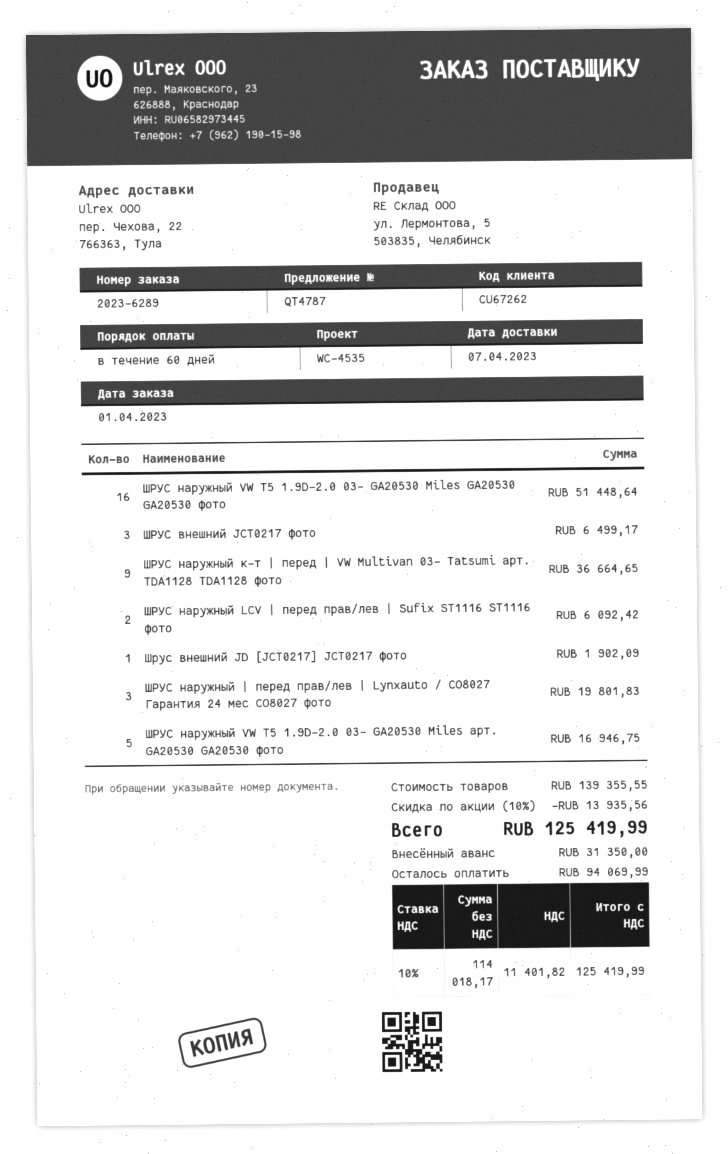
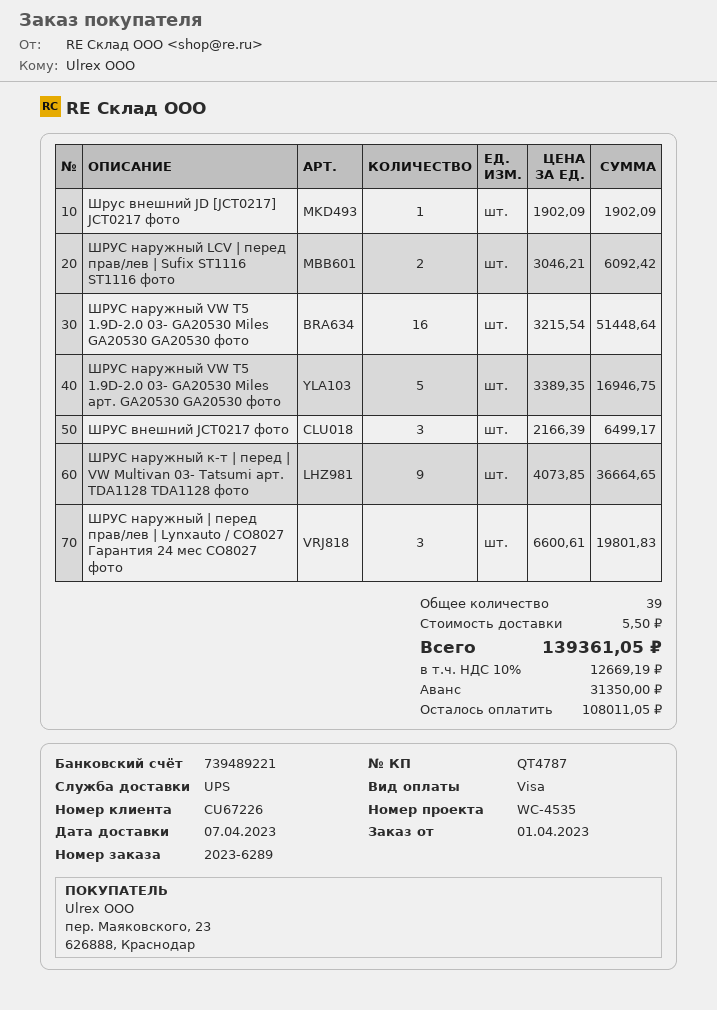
customer number: CU67262 -> CU67226
discount: 10% = 13935.56 -> none
shipping: none -> 5.50
tax: 10% = 11401.82 -> 10% = 12669.19
total: 125419.99 -> 139361.05
balance: 94069.99 -> 108011.05

